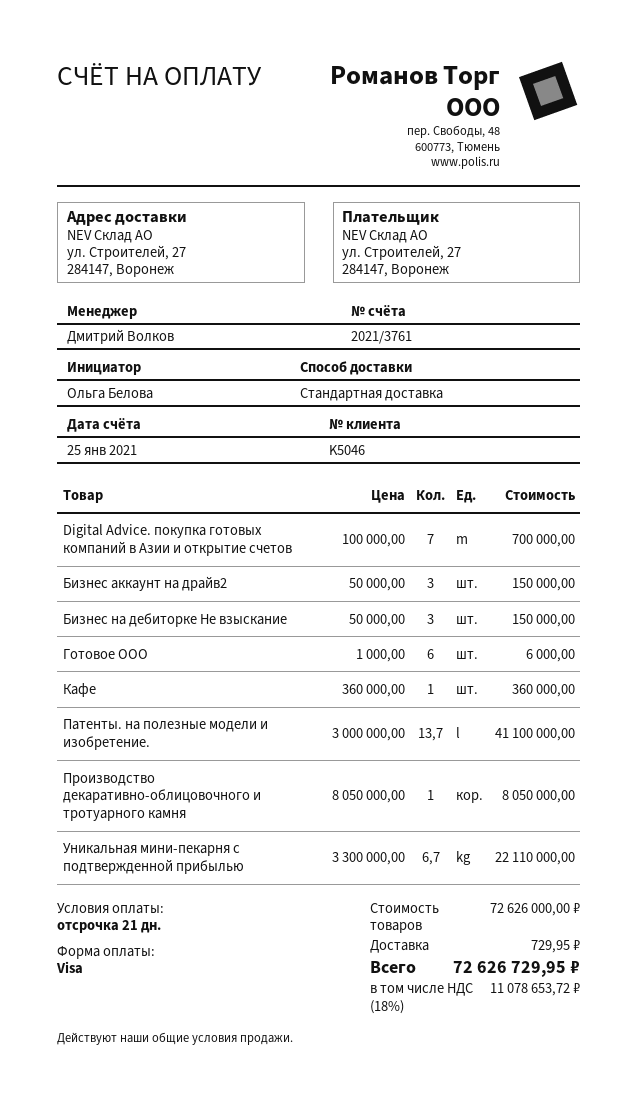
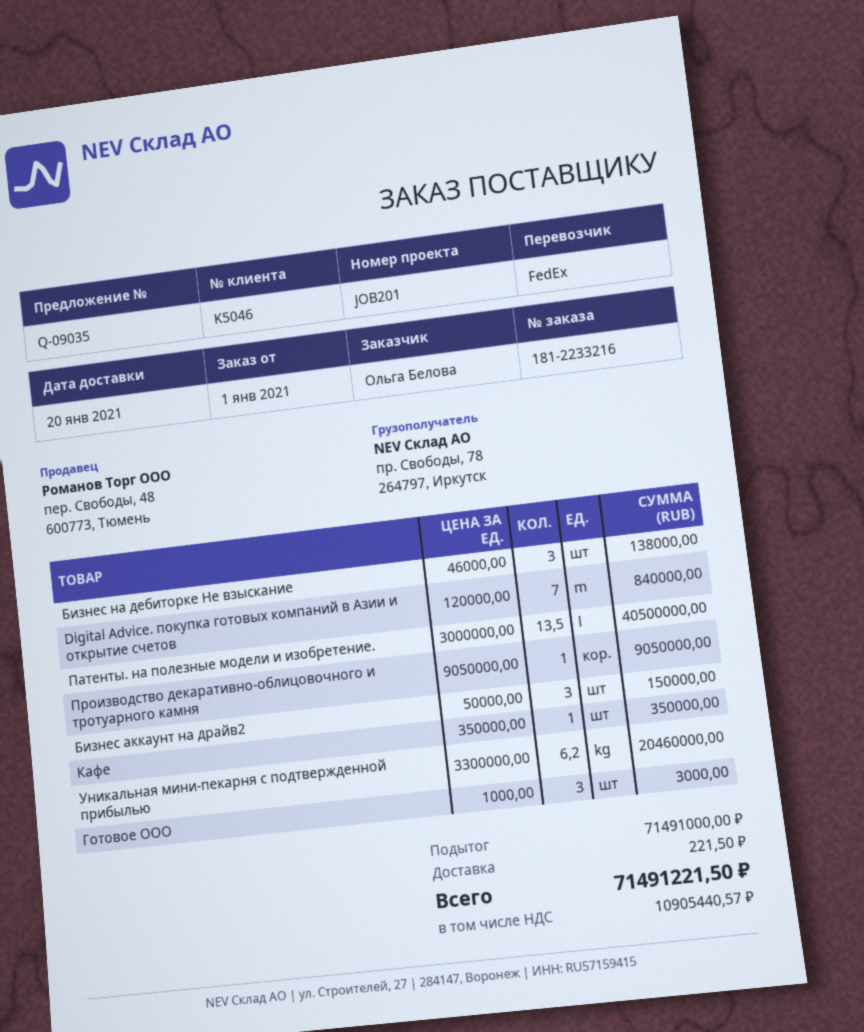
shipping method: standard -> FedEx
ship to: ул. Строителей, 27, 284147, Воронеж -> пр. Свободы, 78, 264797, Иркутск
Digital Advice. покупка готовых компаний в Азии и открытие счетов: 7 x 100000.00 = 700000.00 -> 7 x 120000.00 = 840000.00
Бизнес на дебиторке Не взыскание: 3 x 50000.00 = 150000.00 -> 3 x 46000.00 = 138000.00
Готовое ООО: 6 x 1000.00 = 6000.00 -> 3 x 1000.00 = 3000.00
Кафе: 1 x 360000.00 = 360000.00 -> 1 x 350000.00 = 350000.00
Патенты. на полезные модели и изобретение.: 13.7 x 3000000.00 = 41100000.00 -> 13.5 x 3000000.00 = 40500000.00
Производство декаративно-облицовочного и тротуарного камня: 1 x 8050000.00 = 8050000.00 -> 1 x 9050000.00 = 9050000.00
Уникальная мини-пекарня с подтвержденной прибылью: 6.7 x 3300000.00 = 22110000.00 -> 6.2 x 3300000.00 = 20460000.00
subtotal: 72626000.00 -> 71491000.00
shipping: 729.95 -> 221.50
tax: 11078653.72 -> 10905440.57
total: 72626729.95 -> 71491221.50

